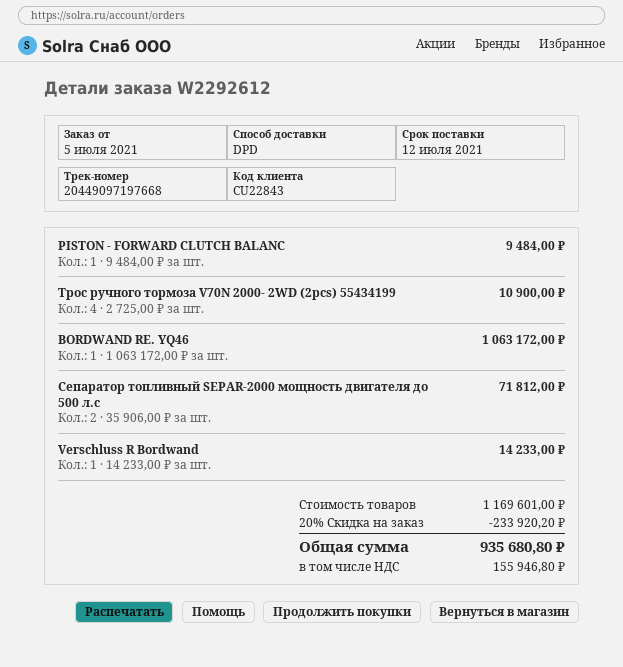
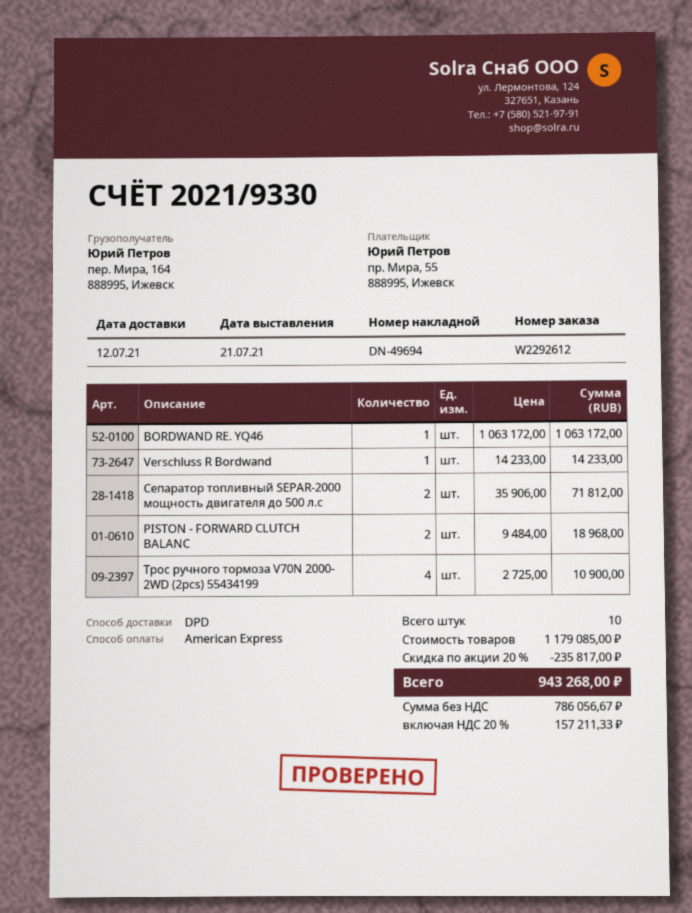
PISTON - FORWARD CLUTCH BALANC: 1 x 9484.00 = 9484.00 -> 2 x 9484.00 = 18968.00
subtotal: 1169601.00 -> 1179085.00
discount: 20% = 233920.20 -> 20% = 235817.00
tax: 155946.80 -> 157211.33
total: 935680.80 -> 943268.00

